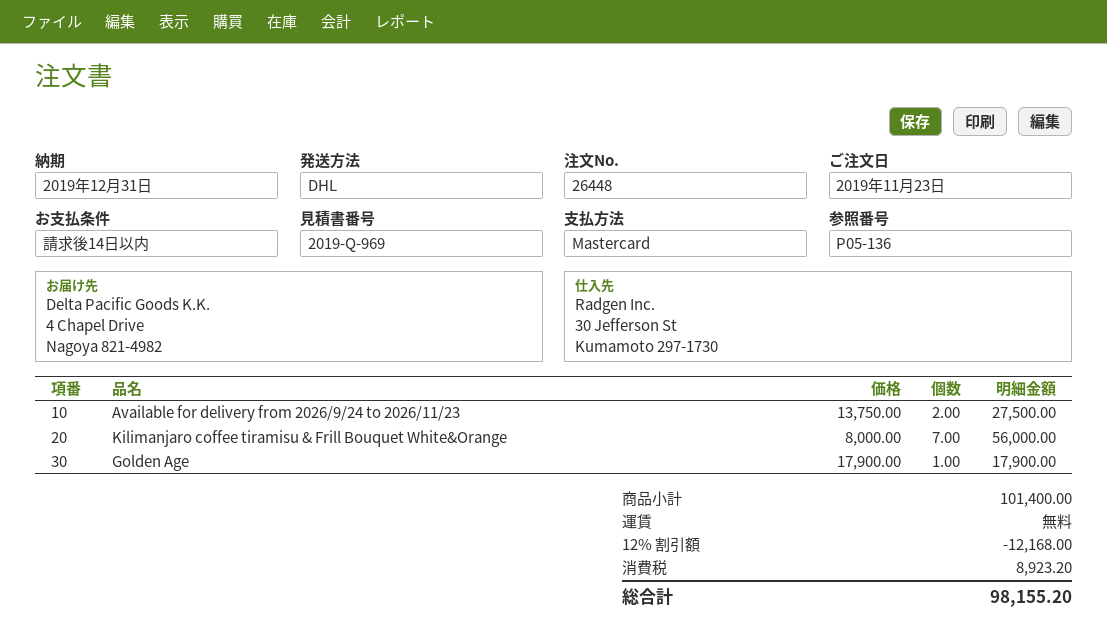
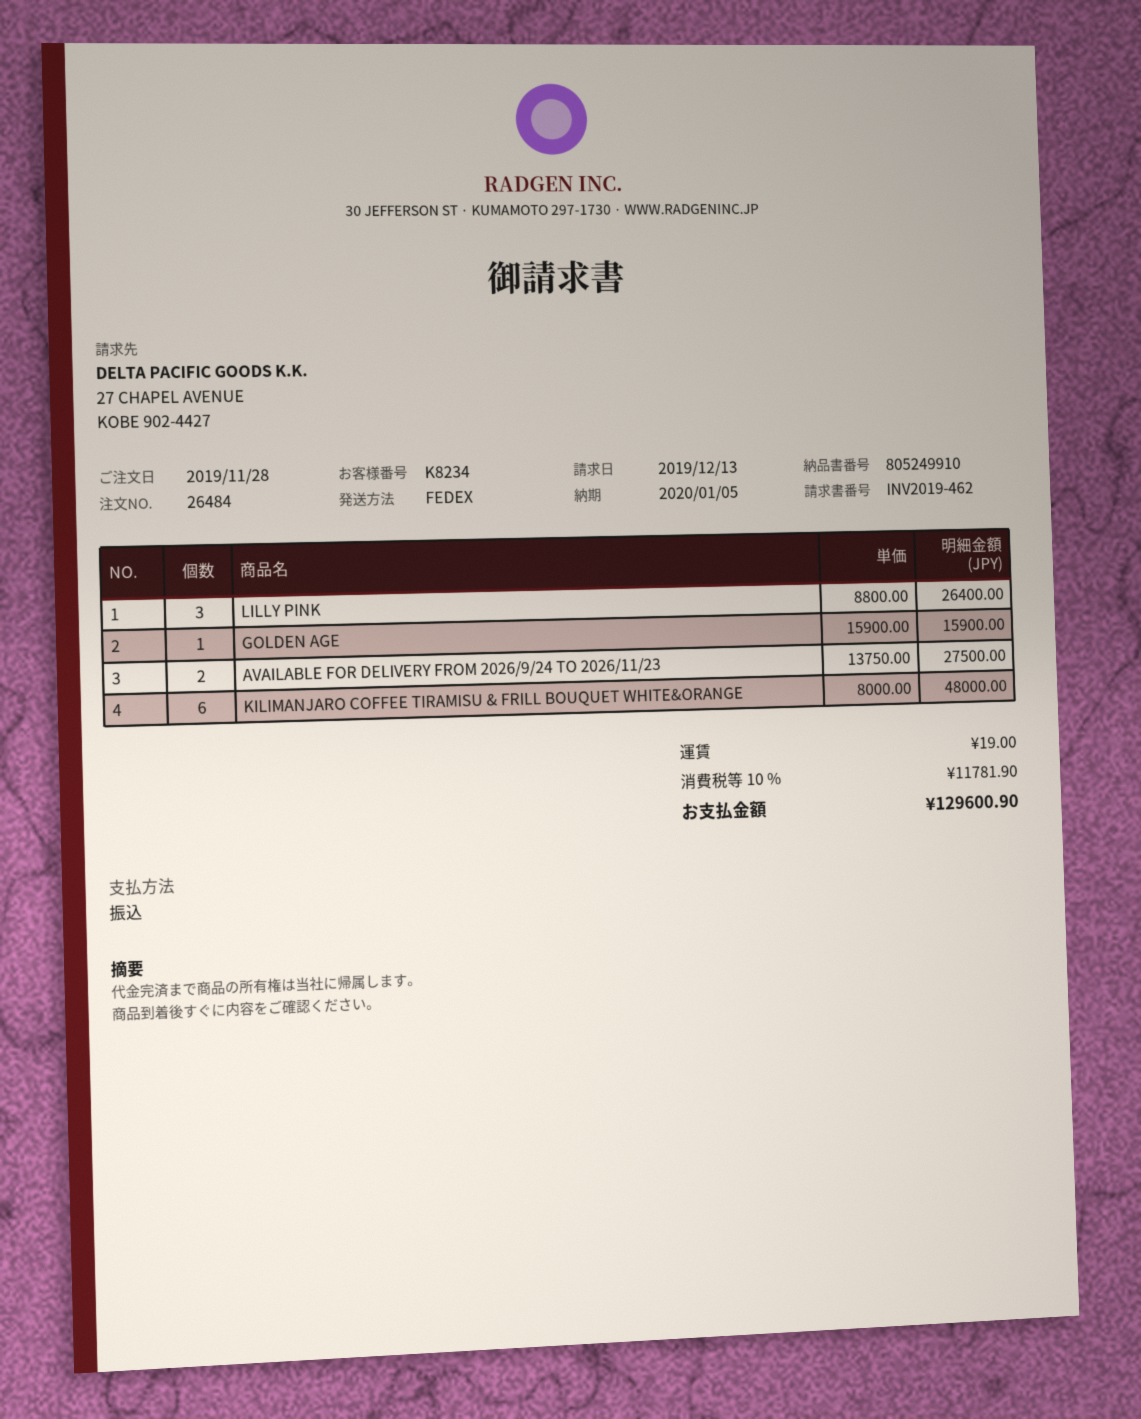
order number: 26448 -> 26484
order date: 2019-11-23 -> 2019-11-28
delivery date: 2019-12-31 -> 2020-01-05
payment method: Mastercard -> bank transfer
shipping method: DHL -> FedEx
Kilimanjaro coffee tiramisu & Frill Bouquet White&Orange: 7 x 8000.00 = 56000.00 -> 6 x 8000.00 = 48000.00
Golden Age: 1 x 17900.00 = 17900.00 -> 1 x 15900.00 = 15900.00
LILLY PINK: none -> 3 x 8800.00 = 26400.00
discount: 12% = 12168.00 -> none
shipping: 0.00 -> 19.00
tax: 8923.20 -> 11781.90
total: 98155.20 -> 129600.90

